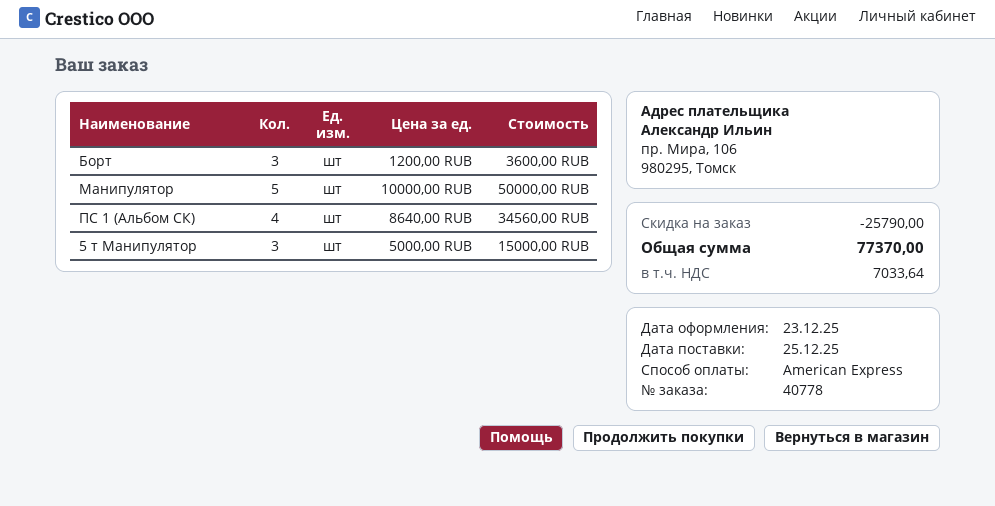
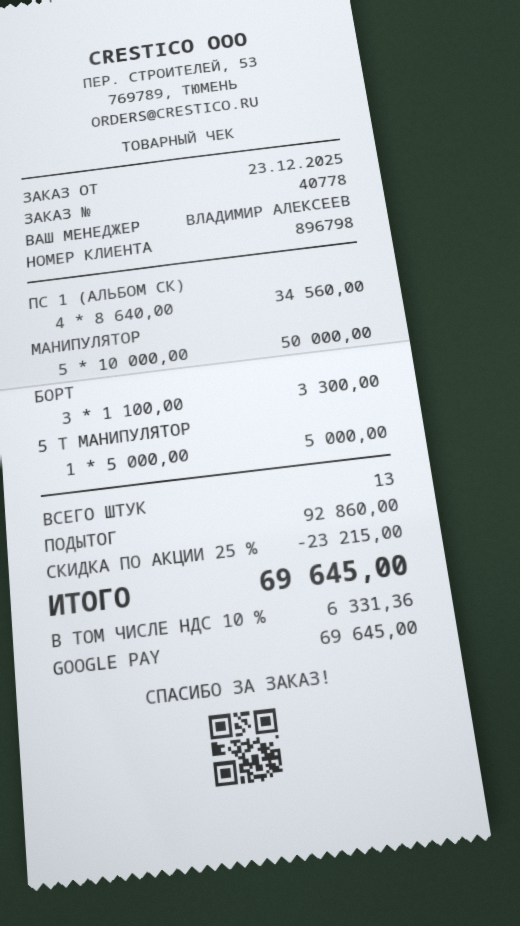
payment method: American Express -> Google Pay
Борт: 3 x 1200.00 = 3600.00 -> 3 x 1100.00 = 3300.00
5 т Манипулятор: 3 x 5000.00 = 15000.00 -> 1 x 5000.00 = 5000.00
discount: 25790.00 -> 23215.00
tax: 7033.64 -> 6331.36
total: 77370.00 -> 69645.00

